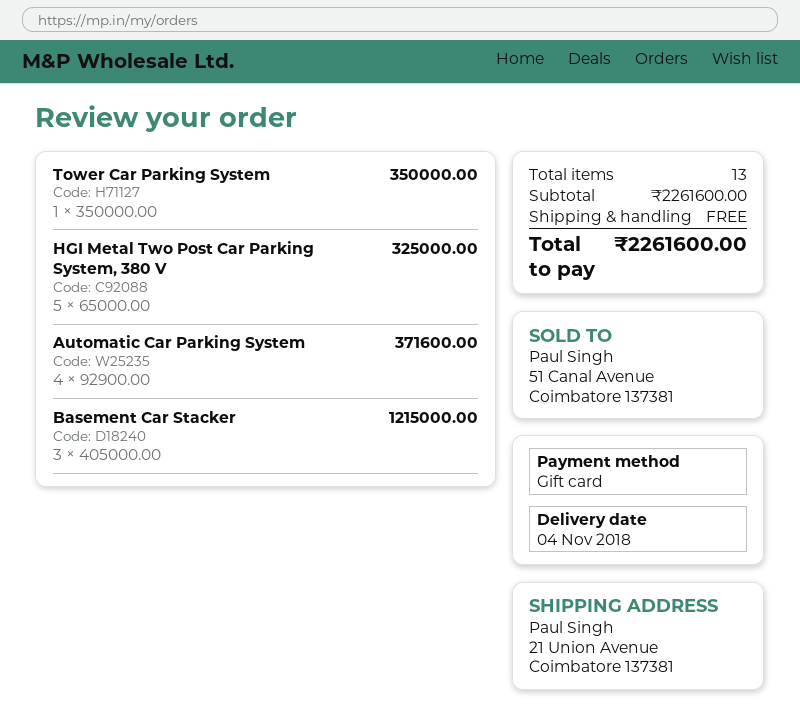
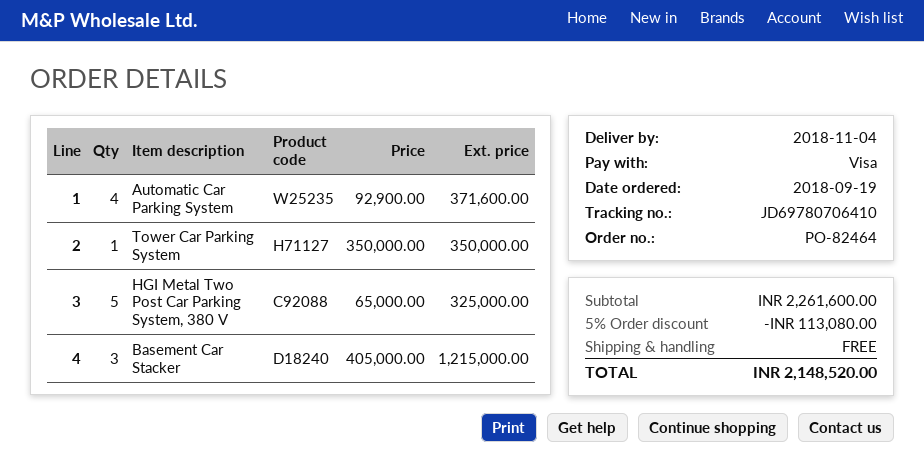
payment method: gift card -> Visa
discount: none -> 5% = 113080.00
total: 2261600.00 -> 2148520.00

